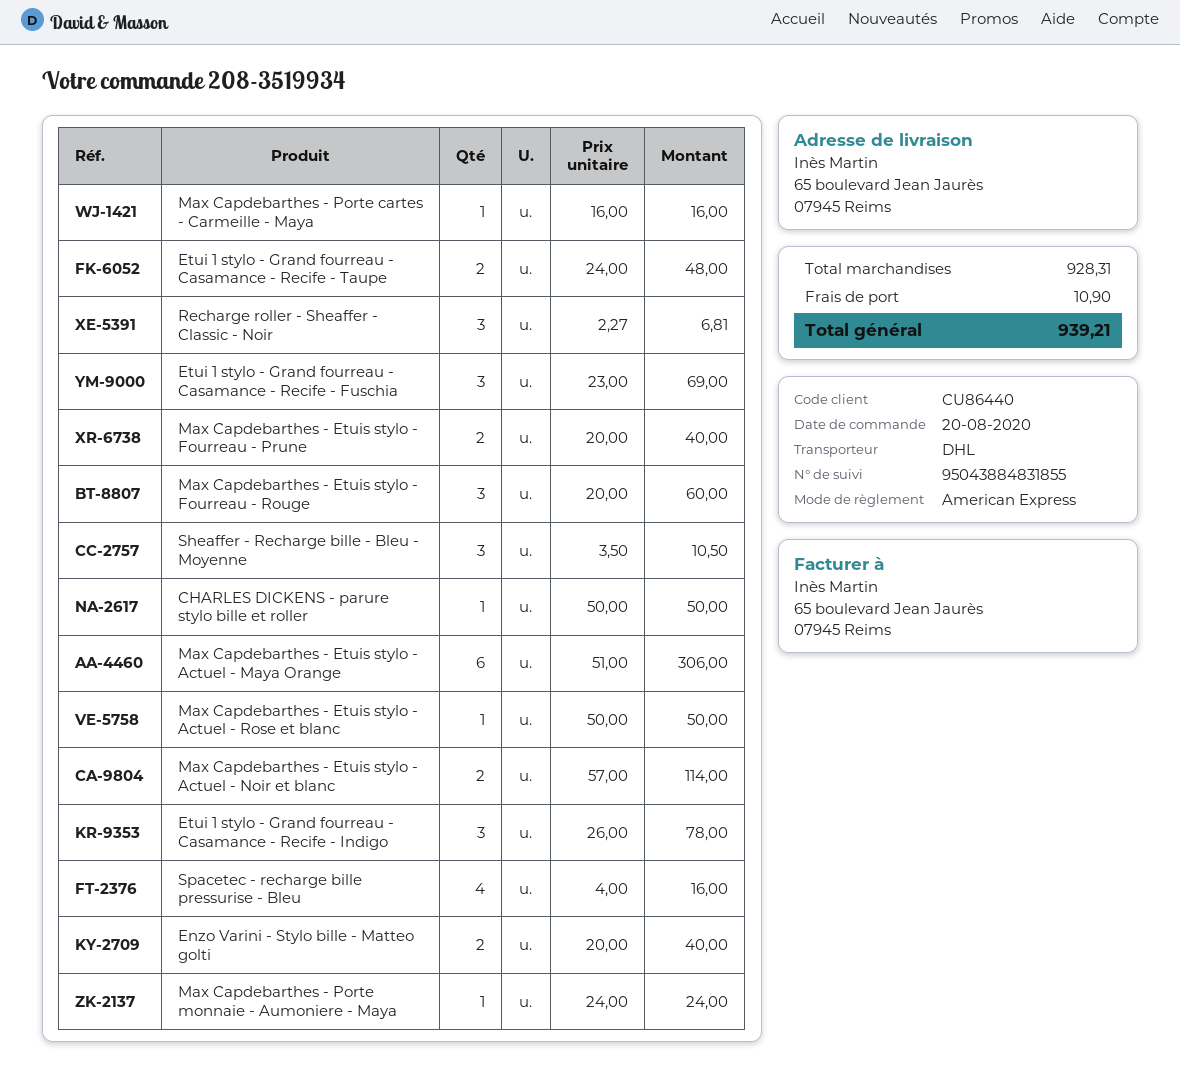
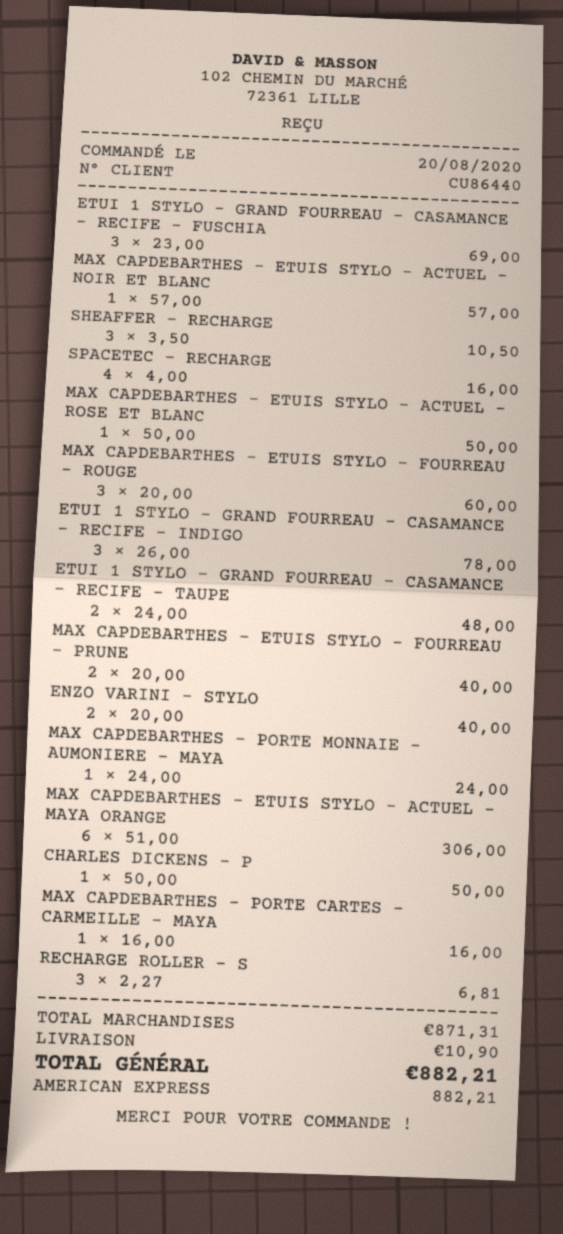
Max Capdebarthes - Etuis stylo - Actuel - Noir et blanc: 2 x 57.00 = 114.00 -> 1 x 57.00 = 57.00
subtotal: 928.31 -> 871.31
total: 939.21 -> 882.21

